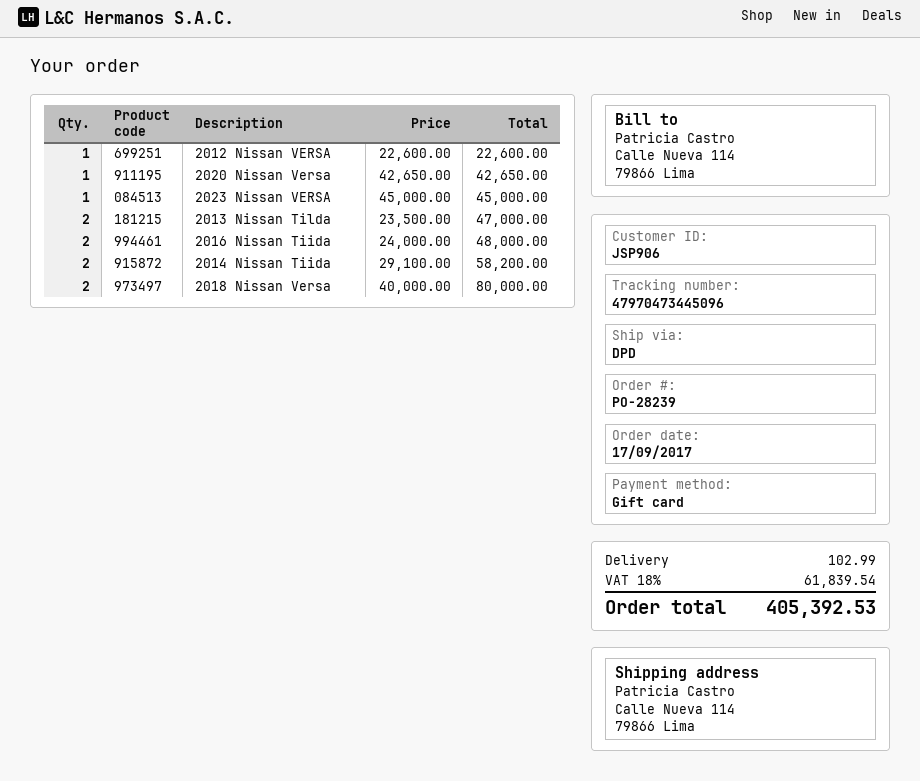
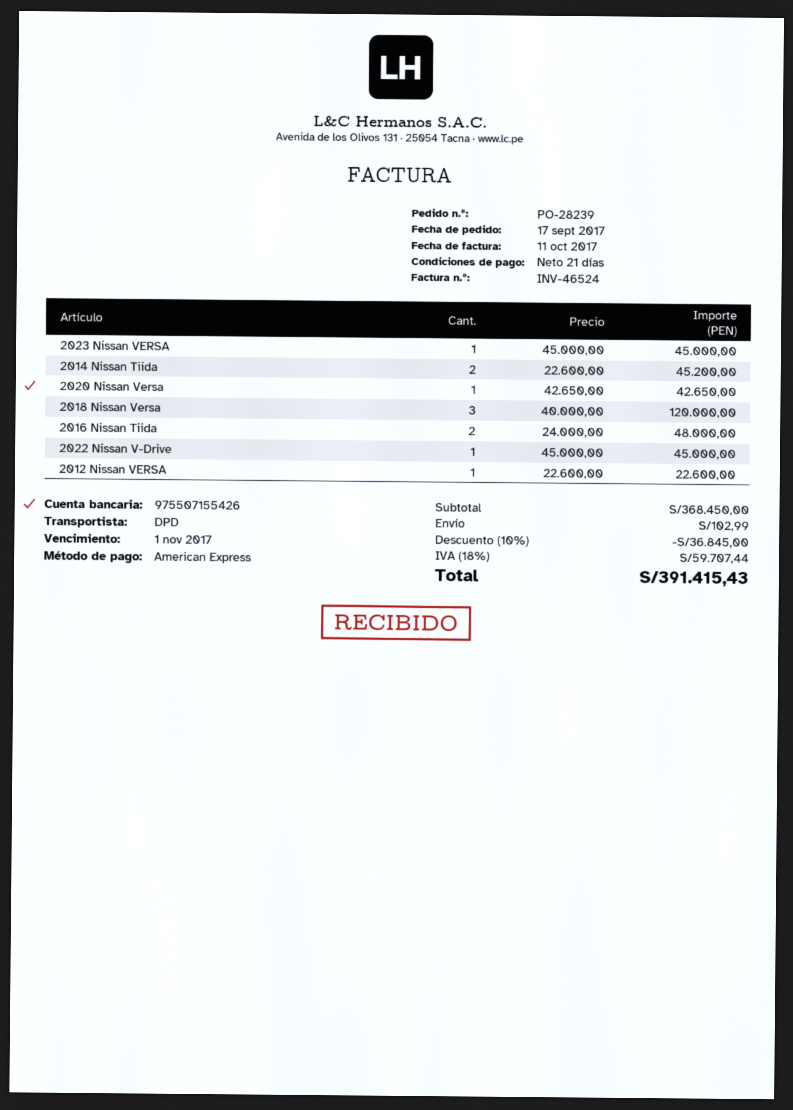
payment method: gift card -> American Express
2013 Nissan Tilda: 2 x 23500.00 = 47000.00 -> none
2014 Nissan Tiida: 2 x 29100.00 = 58200.00 -> 2 x 22600.00 = 45200.00
2018 Nissan Versa: 2 x 40000.00 = 80000.00 -> 3 x 40000.00 = 120000.00
2022 Nissan V-Drive: none -> 1 x 45000.00 = 45000.00
discount: none -> 10% = 36845.00
tax: 18% = 61839.54 -> 18% = 59707.44
total: 405392.53 -> 391415.43

